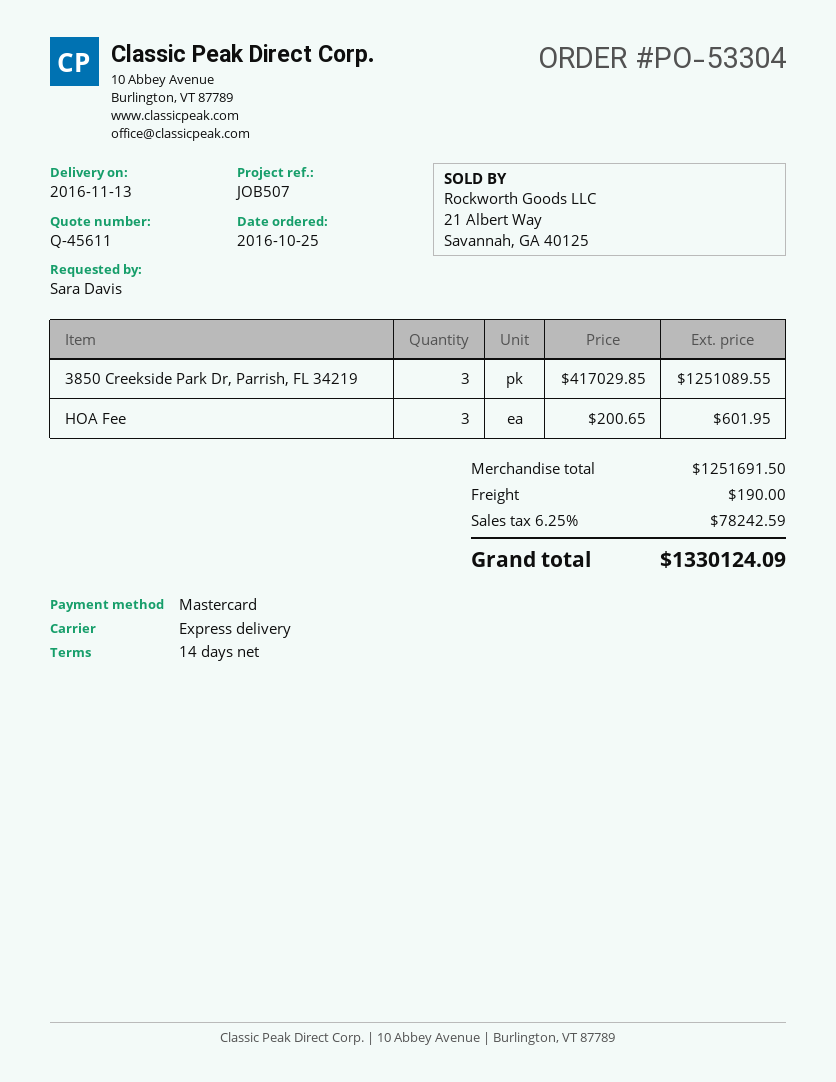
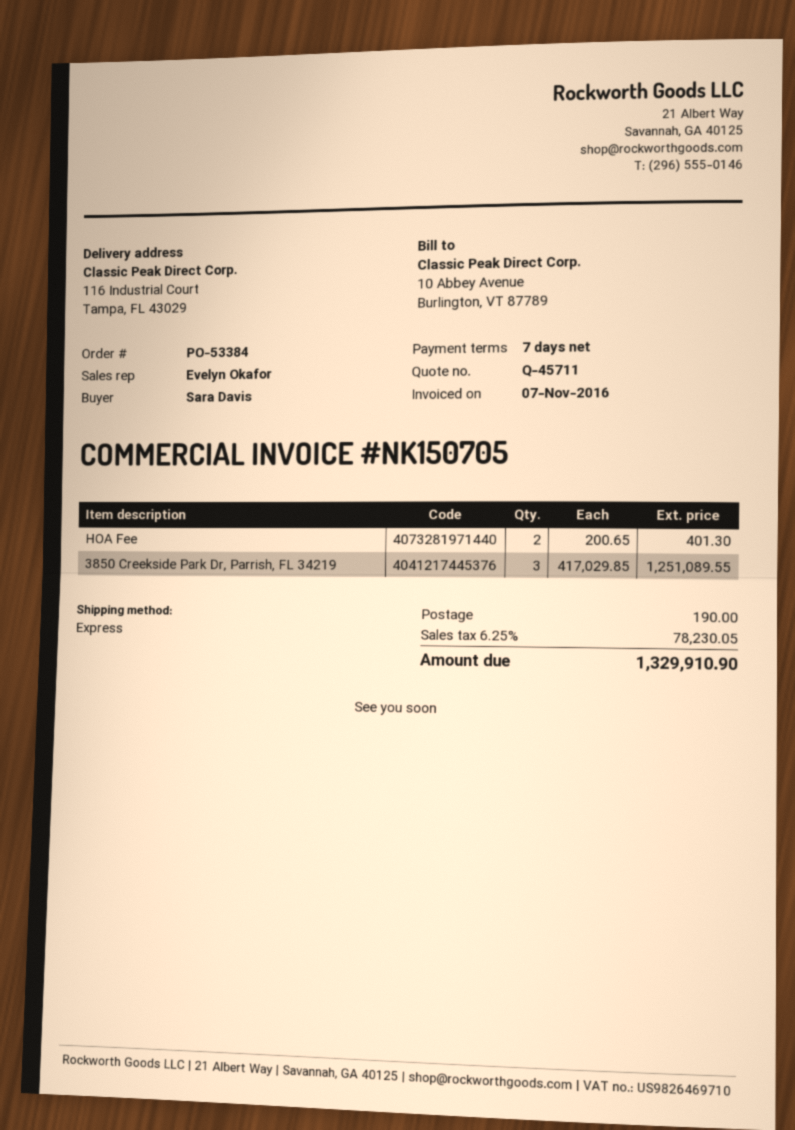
quote number: Q-45611 -> Q-45711
order number: PO-53304 -> PO-53384
payment terms: 14 days -> 7 days
HOA Fee: 3 x 200.65 = 601.95 -> 2 x 200.65 = 401.30
tax: 6.25% = 78242.59 -> 6.25% = 78230.05
total: 1330124.09 -> 1329910.90

